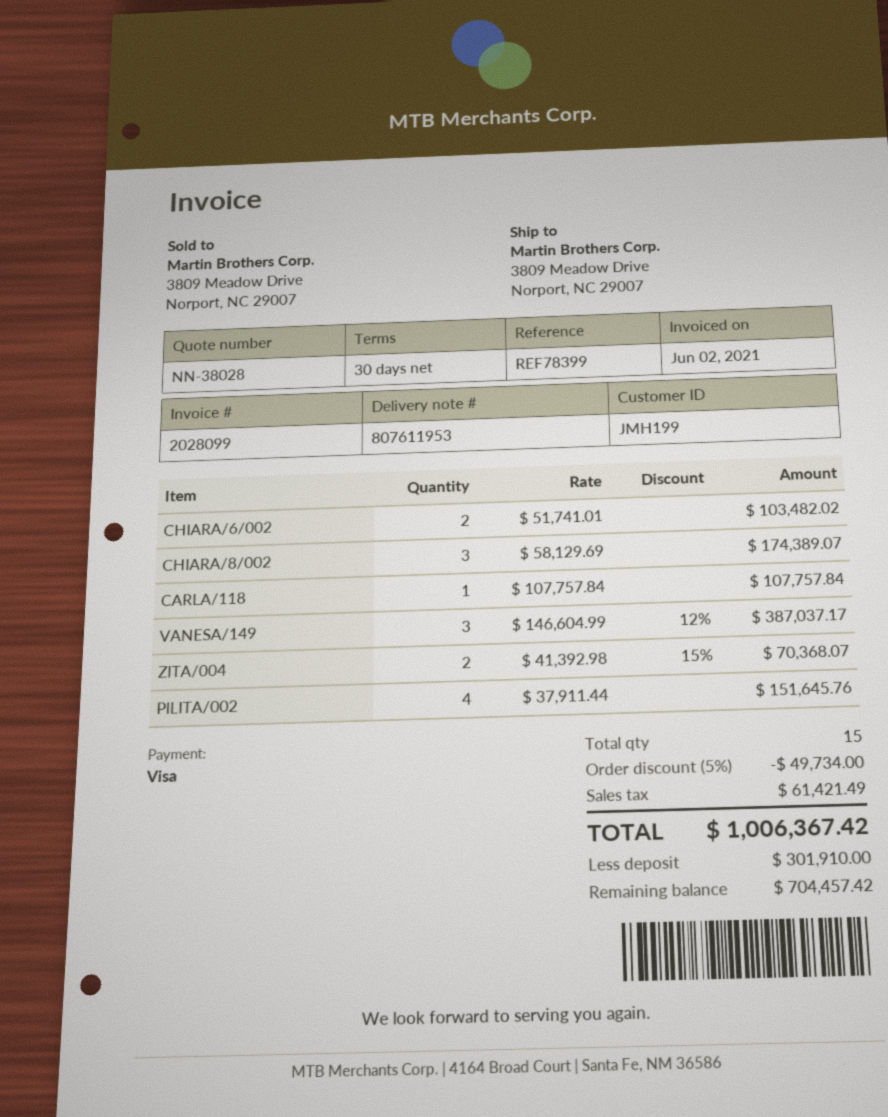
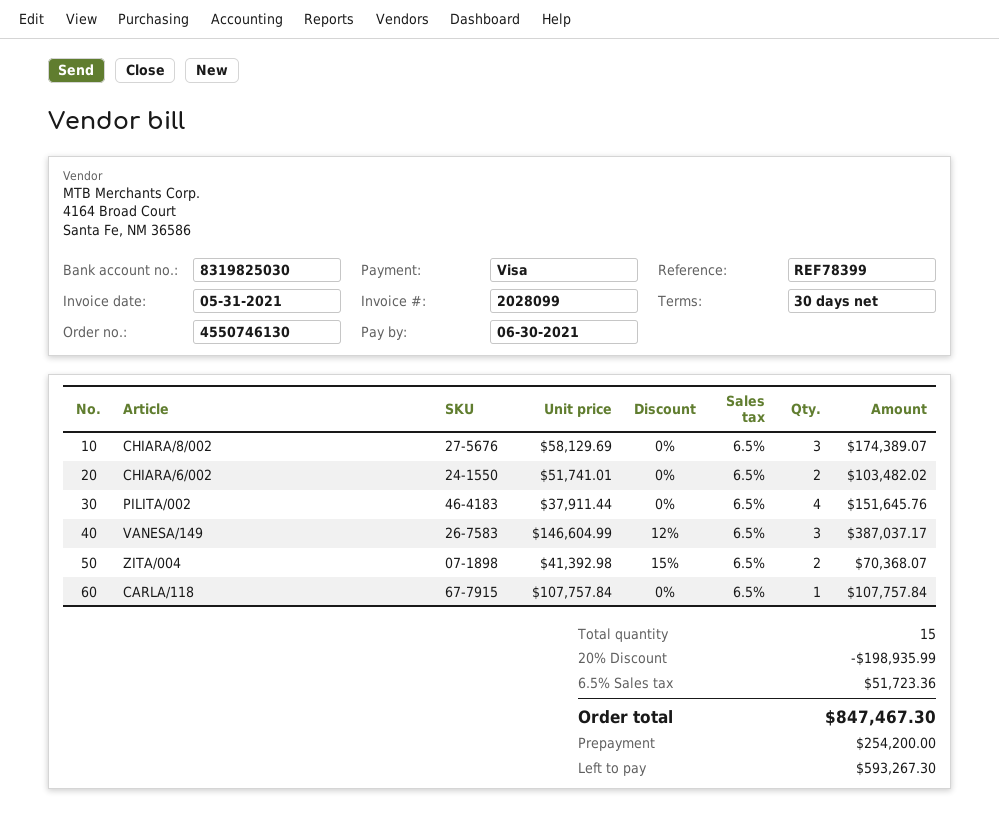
invoice date: 2021-06-02 -> 2021-05-31
discount: 5% = 49734.00 -> 20% = 198935.99
tax: 61421.49 -> 51723.36
total: 1006367.42 -> 847467.30
deposit: 301910.00 -> 254200.00
balance: 704457.42 -> 593267.30

